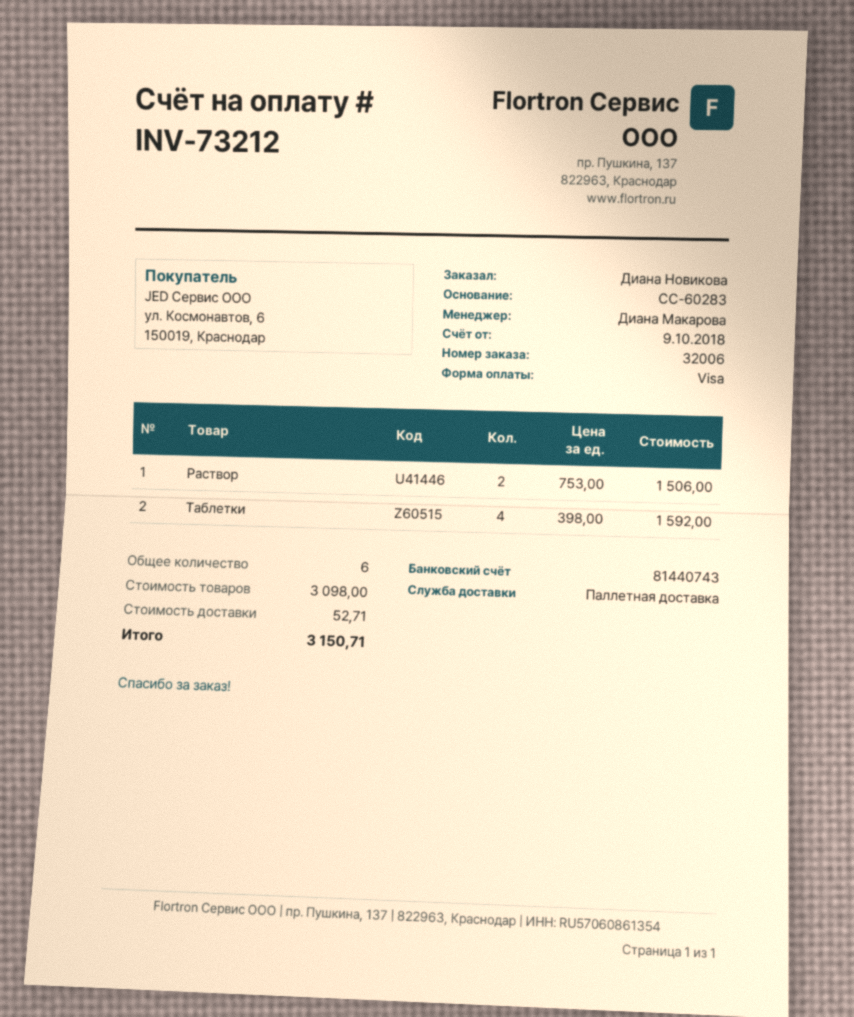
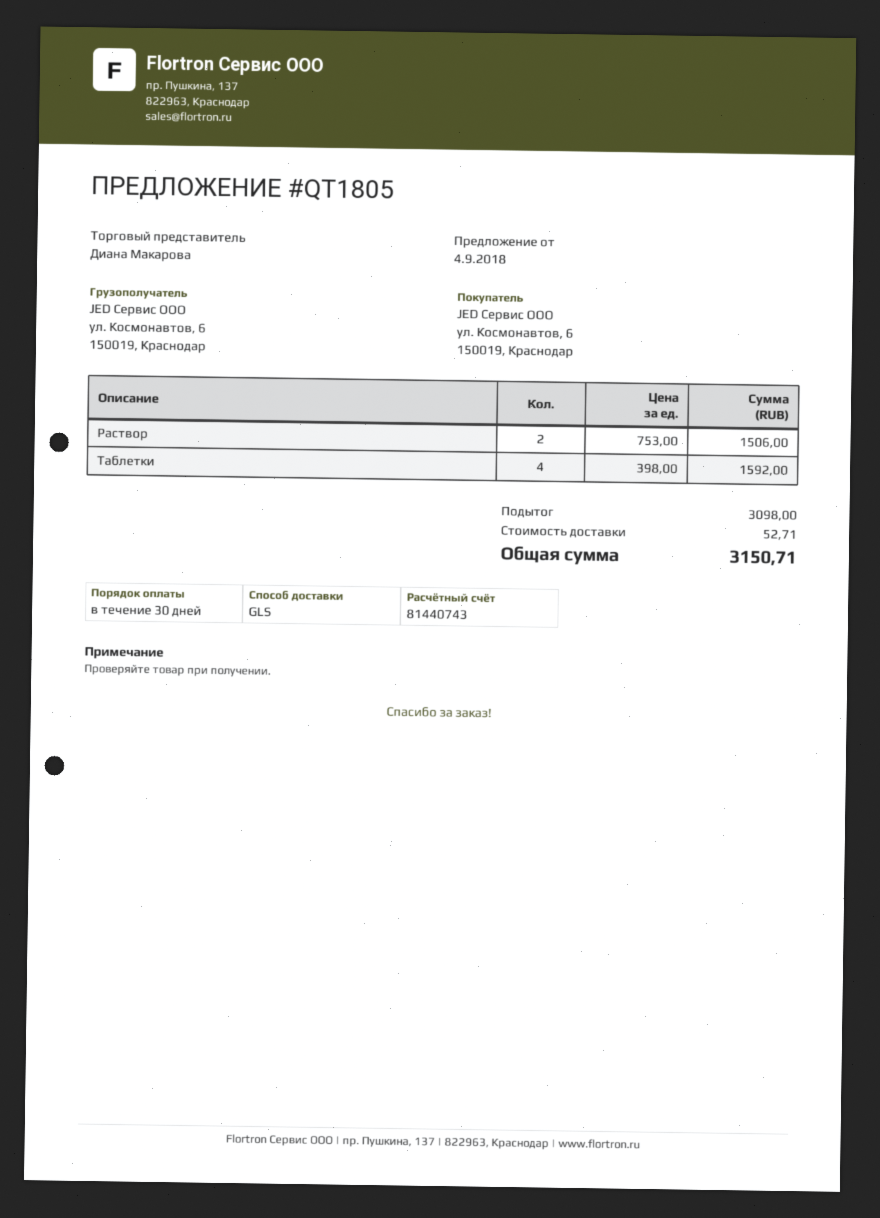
shipping method: pallet freight -> GLS

